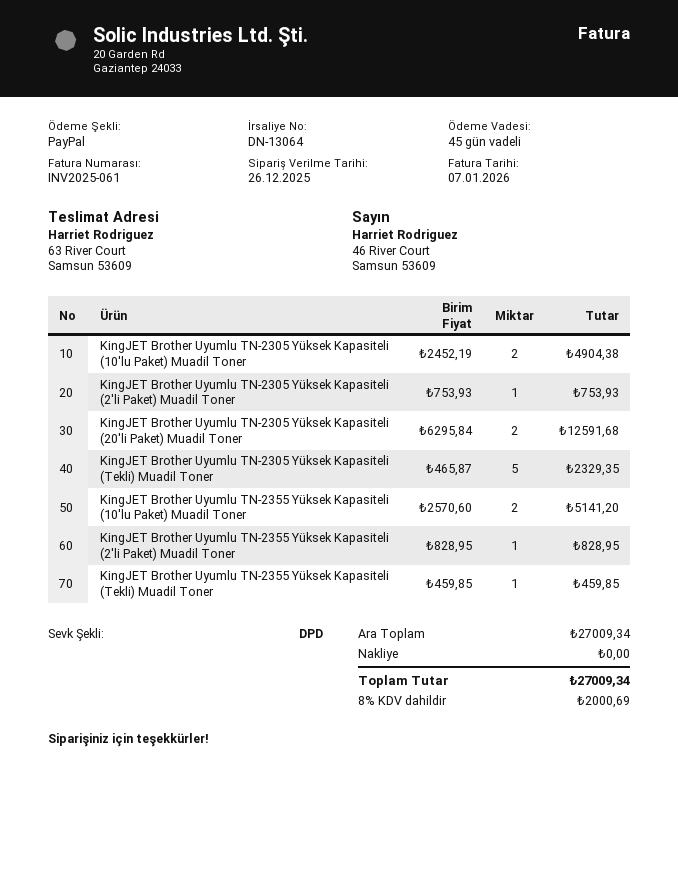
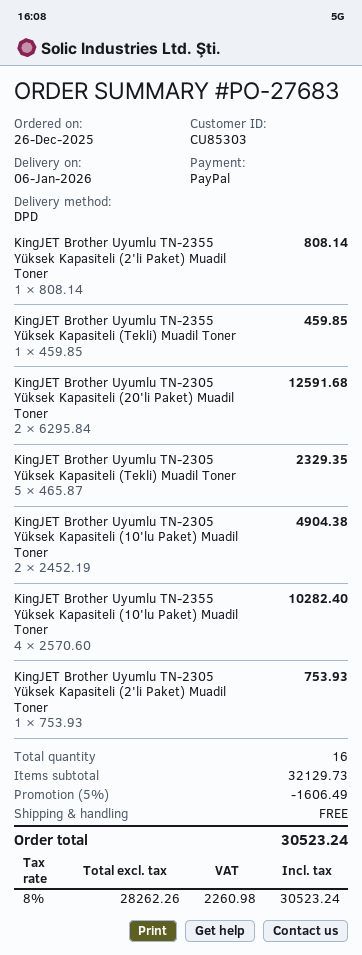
KingJET Brother Uyumlu TN-2355 Yüksek Kapasiteli (10'lu Paket) Muadil Toner: 2 x 2570.60 = 5141.20 -> 4 x 2570.60 = 10282.40
KingJET Brother Uyumlu TN-2355 Yüksek Kapasiteli (2'li Paket) Muadil Toner: 1 x 828.95 = 828.95 -> 1 x 808.14 = 808.14
subtotal: 27009.34 -> 32129.73
discount: none -> 5% = 1606.49
tax: 8% = 2000.69 -> 8% = 2260.98
total: 27009.34 -> 30523.24

